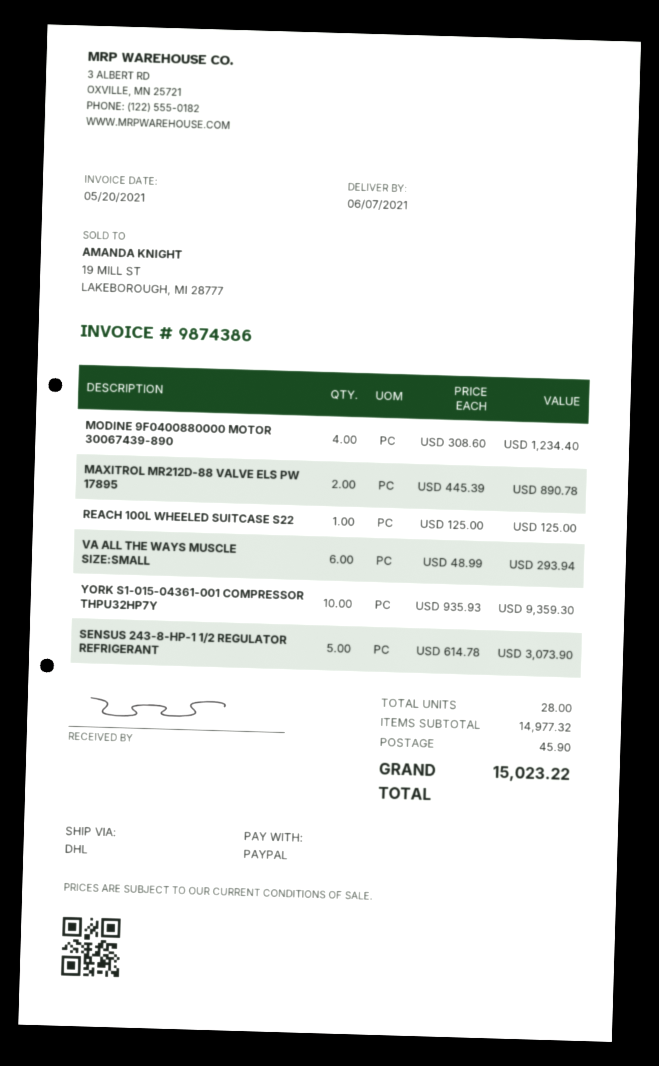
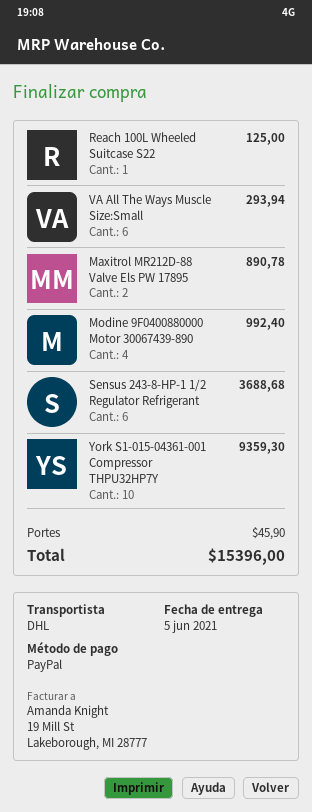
delivery date: 2021-06-07 -> 2021-06-05
MODINE 9F0400880000 MOTOR 30067439-890: 4 for 1234.40 -> 4 for 992.40
SENSUS 243-8-HP-1 1/2 REGULATOR REFRIGERANT: 5 for 3073.90 -> 6 for 3688.68
total: 15023.22 -> 15396.00

